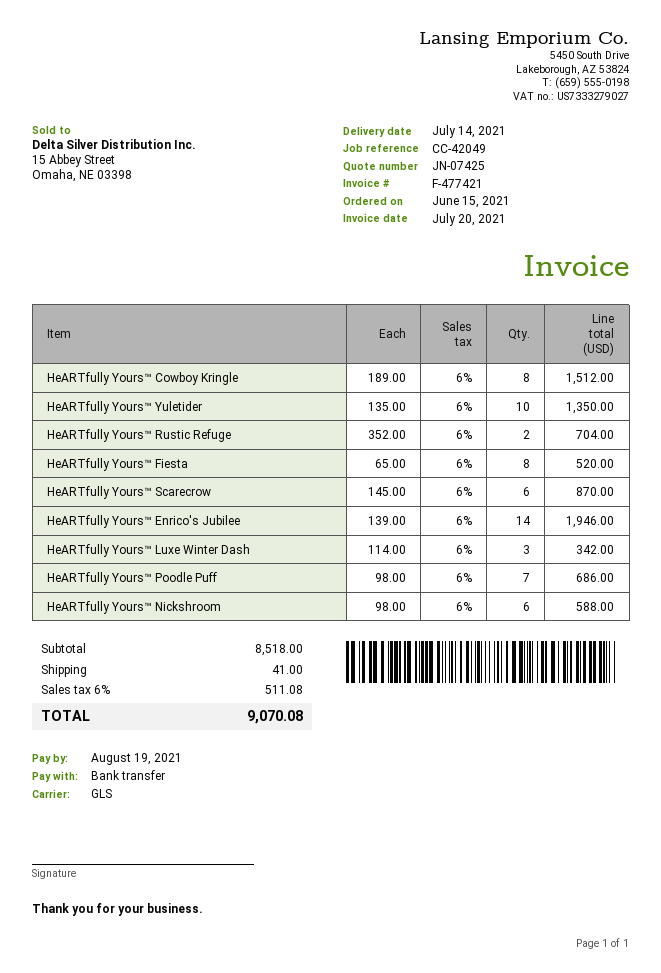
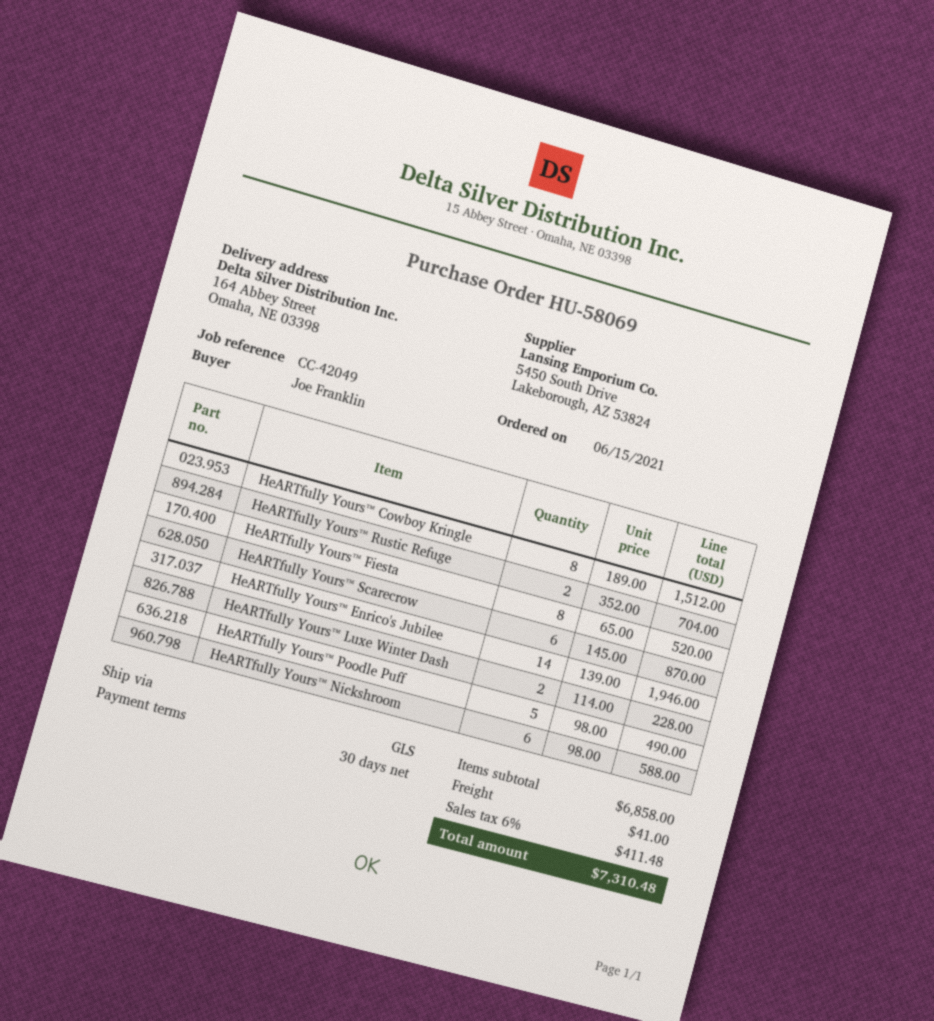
HeARTfully Yours™ Yuletider: 10 x 135.00 = 1350.00 -> none
HeARTfully Yours™ Luxe Winter Dash: 3 x 114.00 = 342.00 -> 2 x 114.00 = 228.00
HeARTfully Yours™ Poodle Puff: 7 x 98.00 = 686.00 -> 5 x 98.00 = 490.00
subtotal: 8518.00 -> 6858.00
tax: 6% = 511.08 -> 6% = 411.48
total: 9070.08 -> 7310.48

